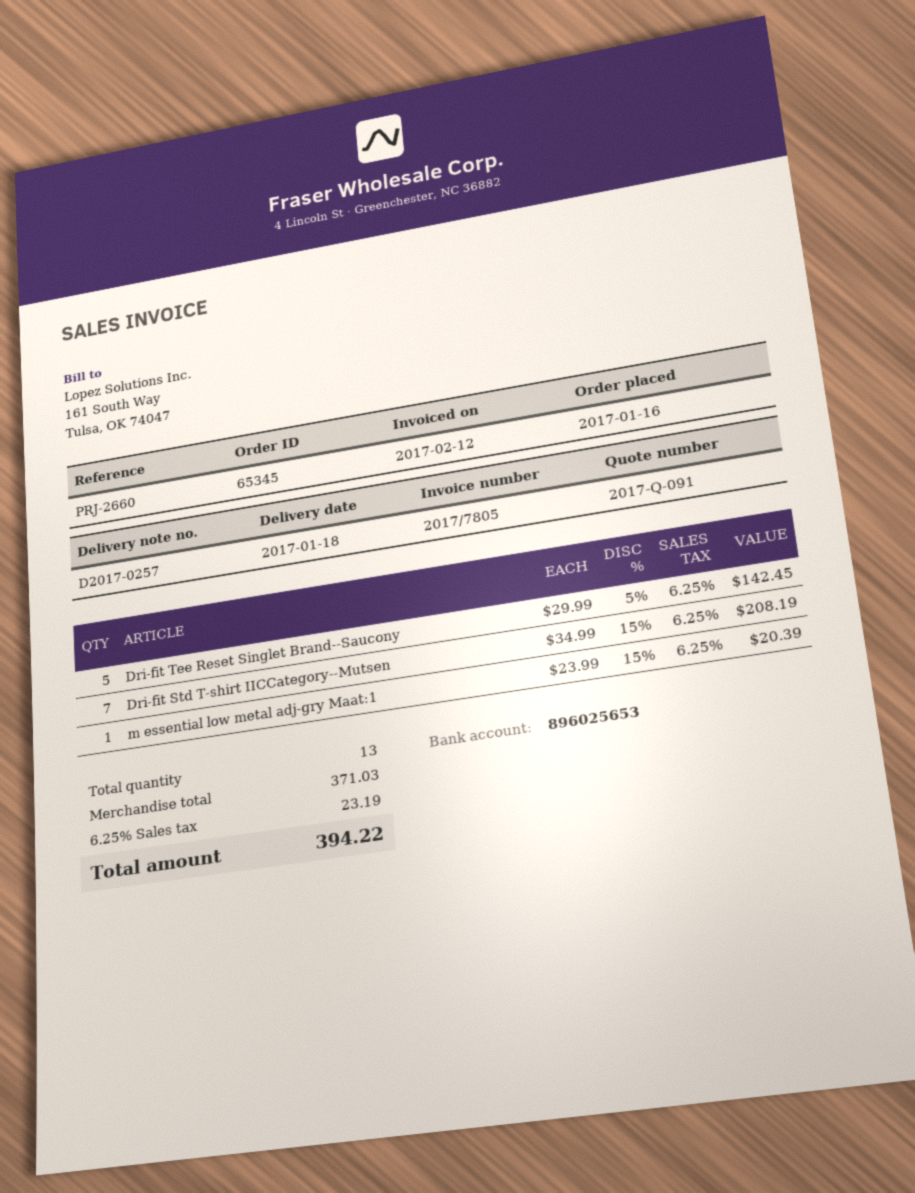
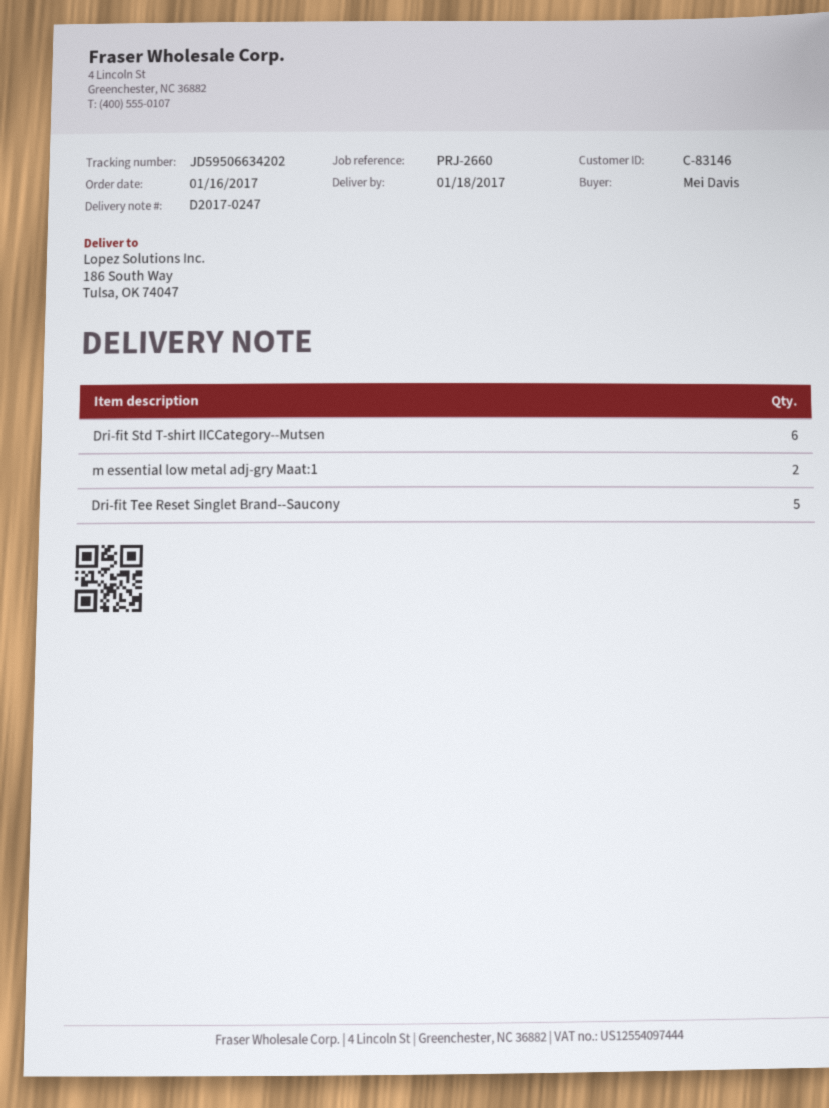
delivery note number: D2017-0257 -> D2017-0247
Dri-fit Std T-shirt IICCategory--Mutsen: 7 -> 6
m essential low metal adj-gry Maat:1: 1 -> 2

